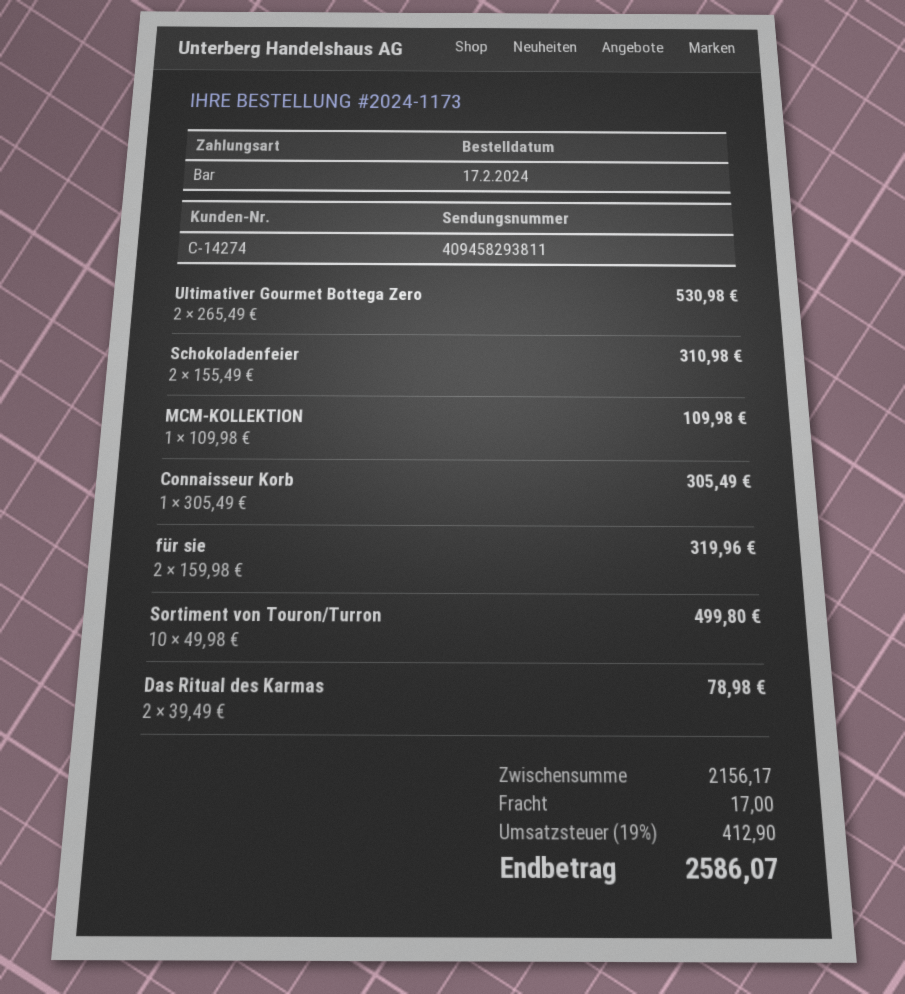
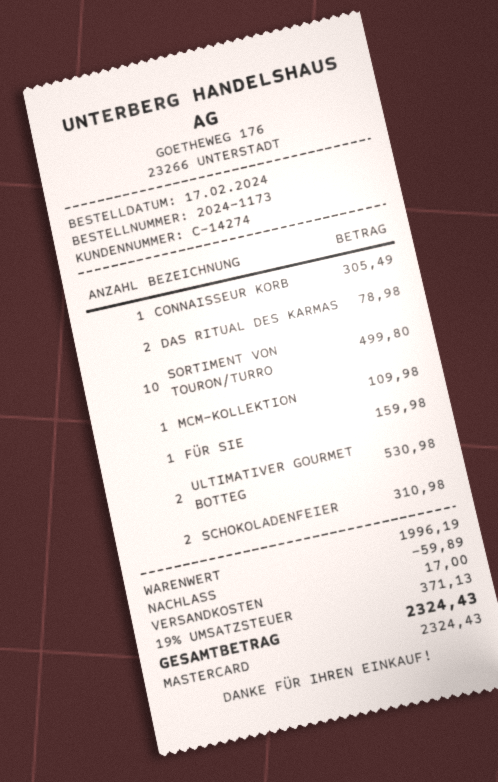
payment method: cash -> Mastercard
für sie: 2 for 319.96 -> 1 for 159.98
subtotal: 2156.17 -> 1996.19
discount: none -> 59.89
tax: 19% = 412.90 -> 19% = 371.13
total: 2586.07 -> 2324.43

